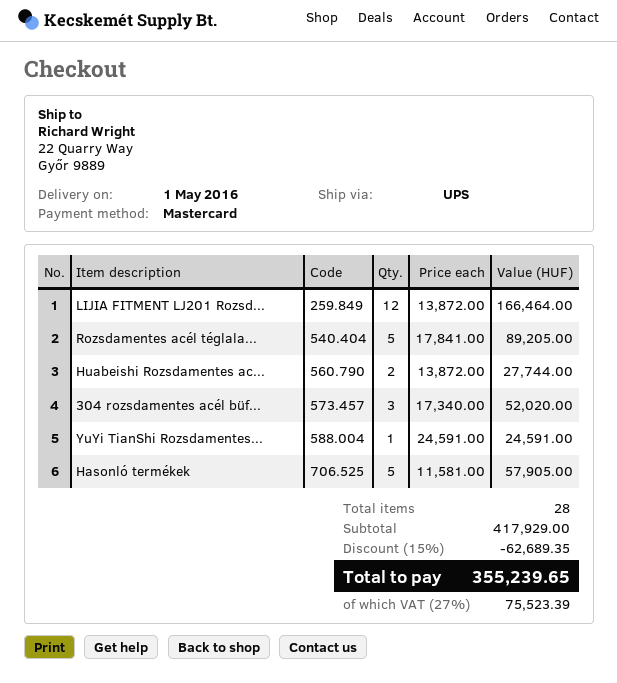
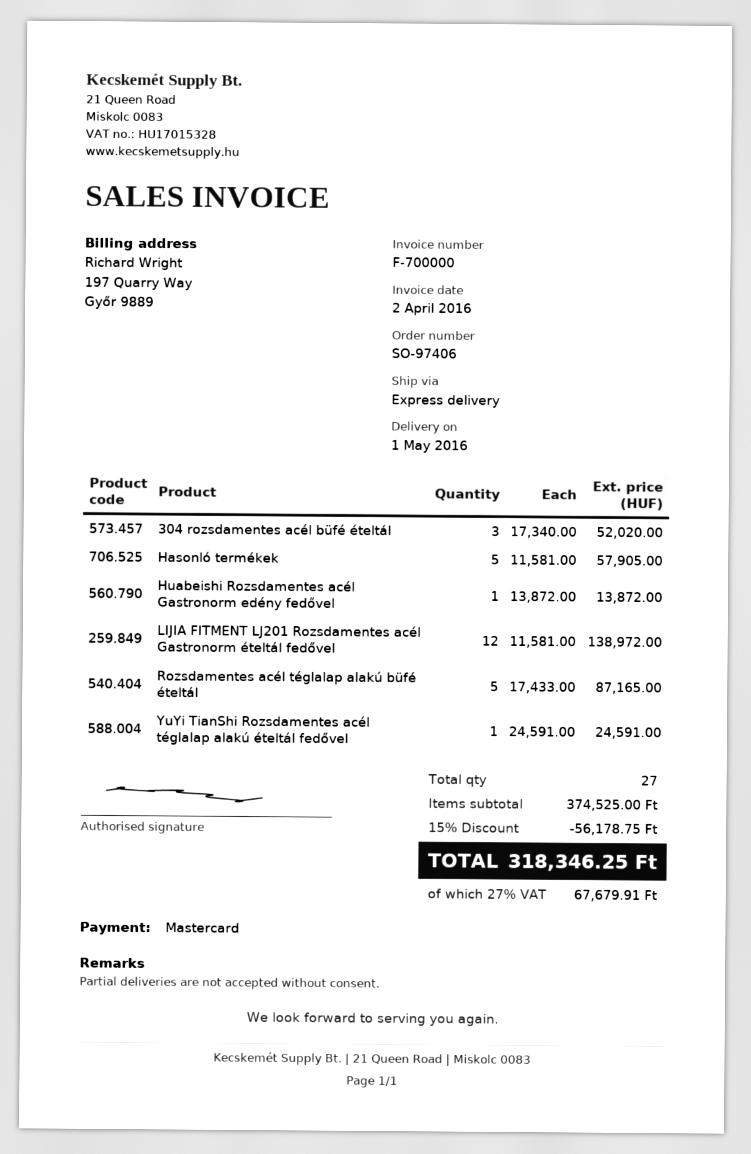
shipping method: UPS -> express
LIJIA FITMENT LJ201 Rozsd...: 12 x 13872.00 = 166464.00 -> 12 x 11581.00 = 138972.00
Rozsdamentes acél téglala...: 5 x 17841.00 = 89205.00 -> 5 x 17433.00 = 87165.00
Huabeishi Rozsdamentes ac...: 2 x 13872.00 = 27744.00 -> 1 x 13872.00 = 13872.00
total quantity: 28 -> 27
subtotal: 417929.00 -> 374525.00
discount: 15% = 62689.35 -> 15% = 56178.75
tax: 27% = 75523.39 -> 27% = 67679.91
total: 355239.65 -> 318346.25

